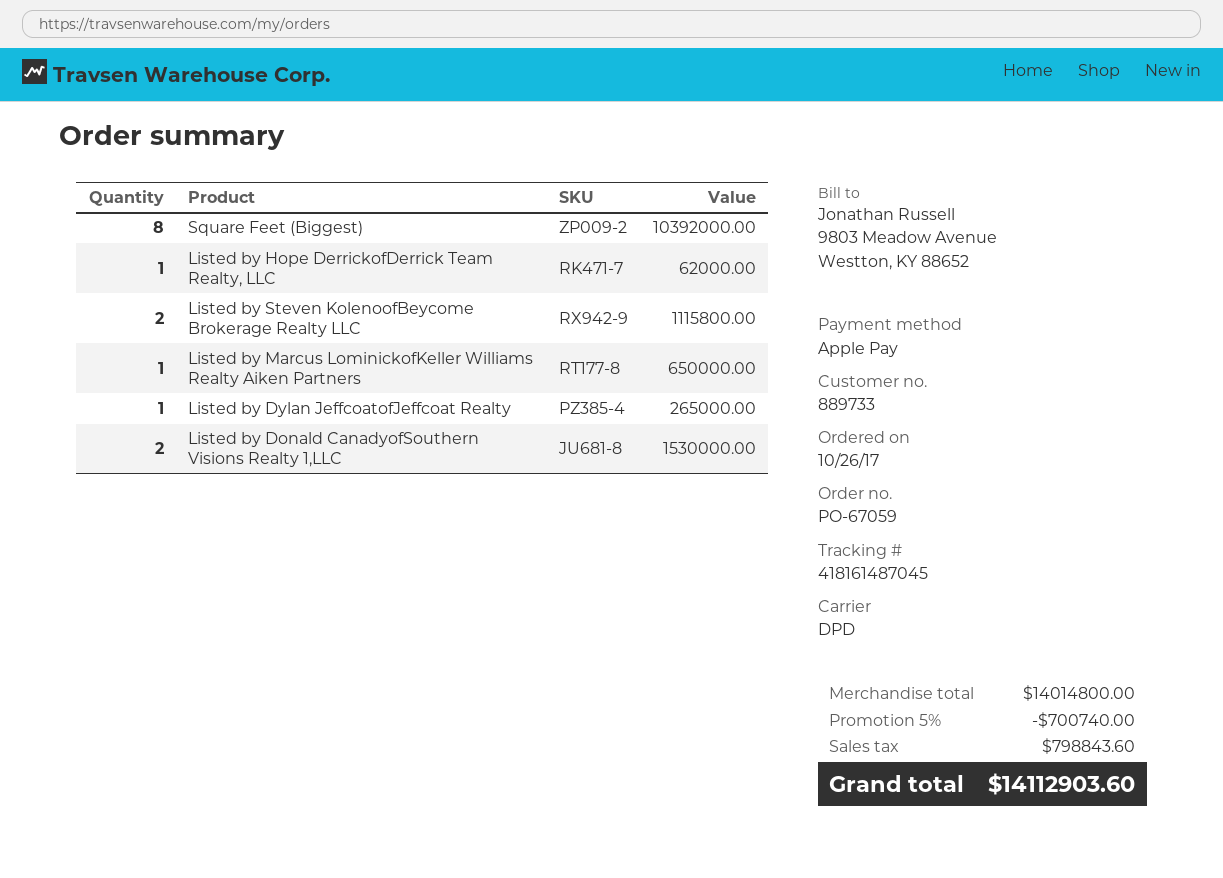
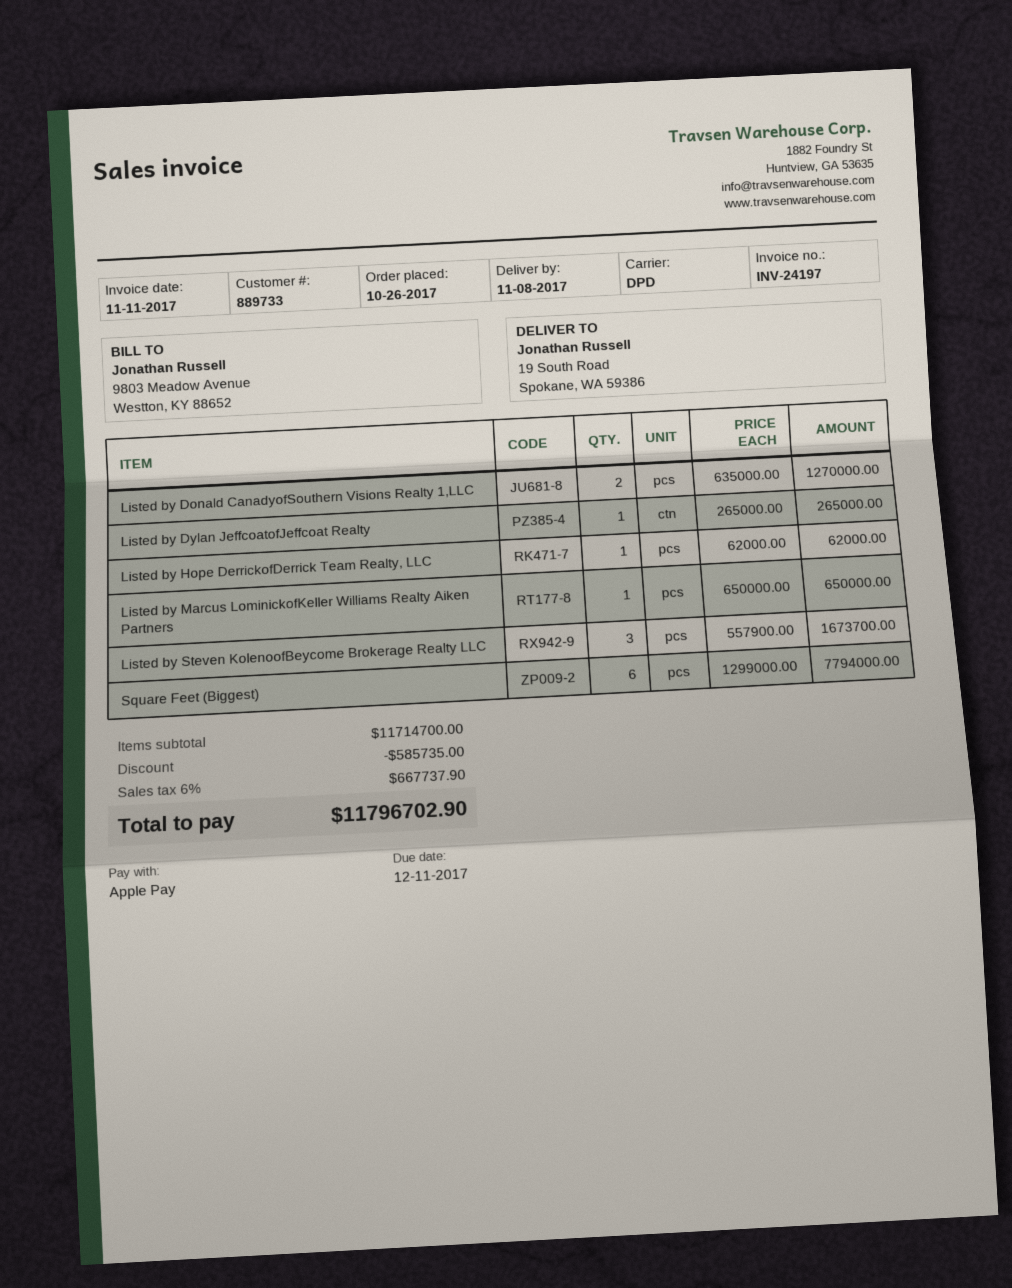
Square Feet (Biggest): 8 for 10392000.00 -> 6 for 7794000.00
Listed by Steven KolenoofBeycome Brokerage Realty LLC: 2 for 1115800.00 -> 3 for 1673700.00
Listed by Donald CanadyofSouthern Visions Realty 1,LLC: 2 for 1530000.00 -> 2 for 1270000.00
subtotal: 14014800.00 -> 11714700.00
discount: 700740.00 -> 585735.00
tax: 798843.60 -> 667737.90
total: 14112903.60 -> 11796702.90

